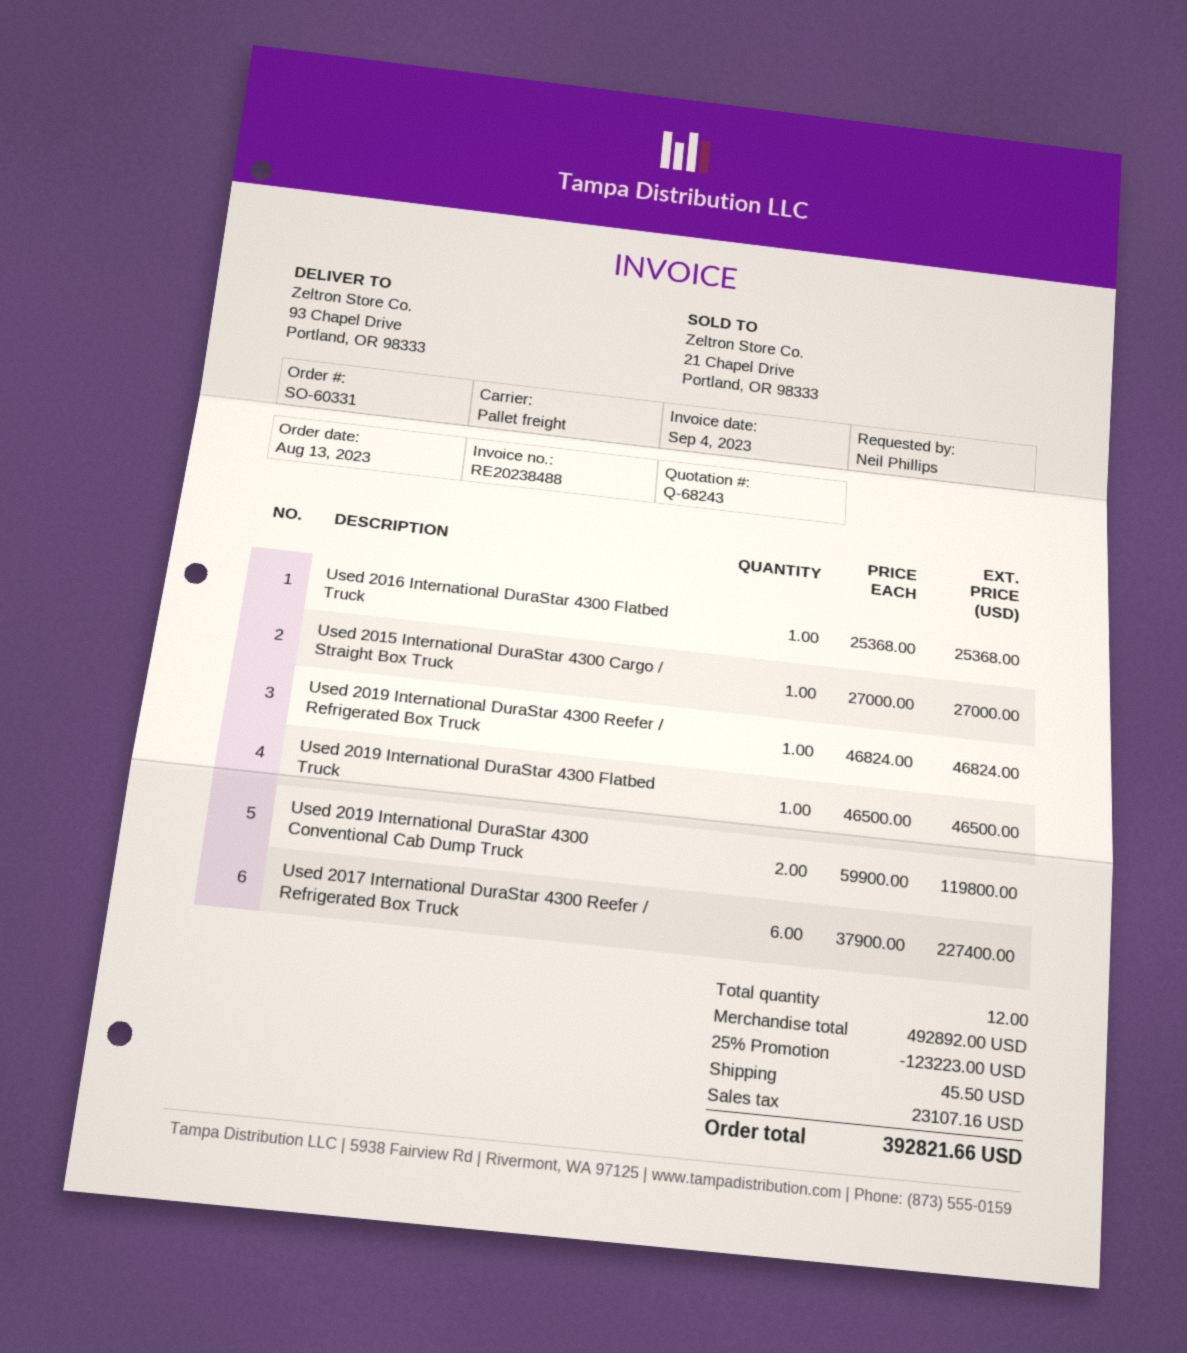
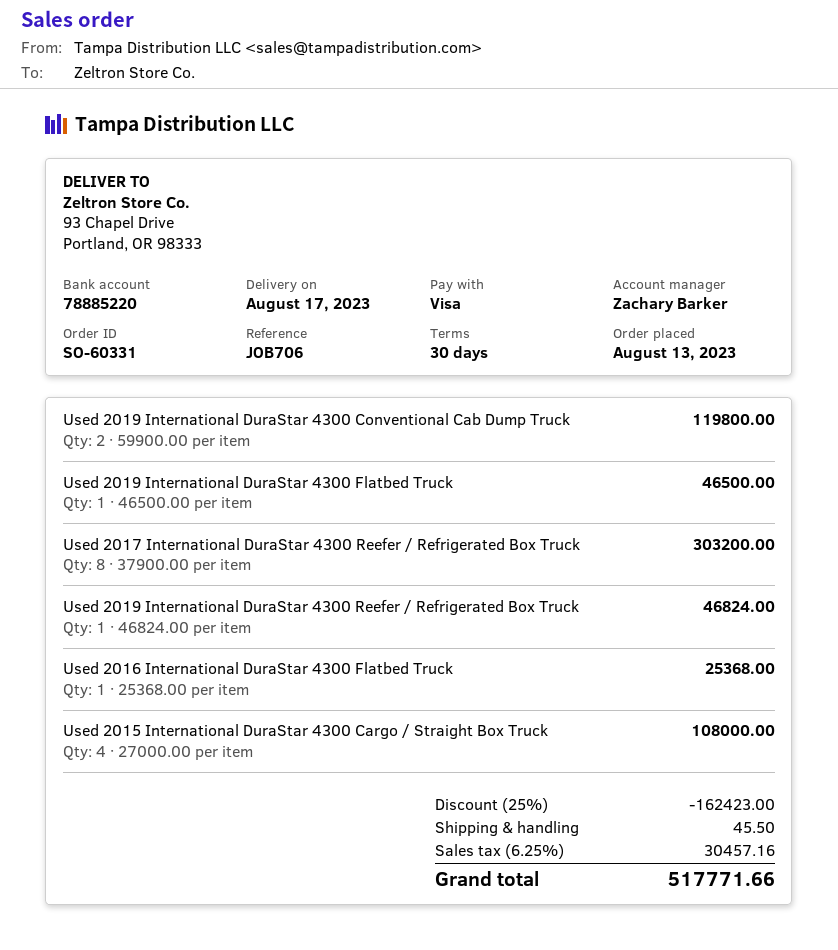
Used 2015 International DuraStar 4300 Cargo / Straight Box Truck: 1 x 27000.00 = 27000.00 -> 4 x 27000.00 = 108000.00
Used 2017 International DuraStar 4300 Reefer / Refrigerated Box Truck: 6 x 37900.00 = 227400.00 -> 8 x 37900.00 = 303200.00
discount: 25% = 123223.00 -> 25% = 162423.00
tax: 23107.16 -> 30457.16
total: 392821.66 -> 517771.66

